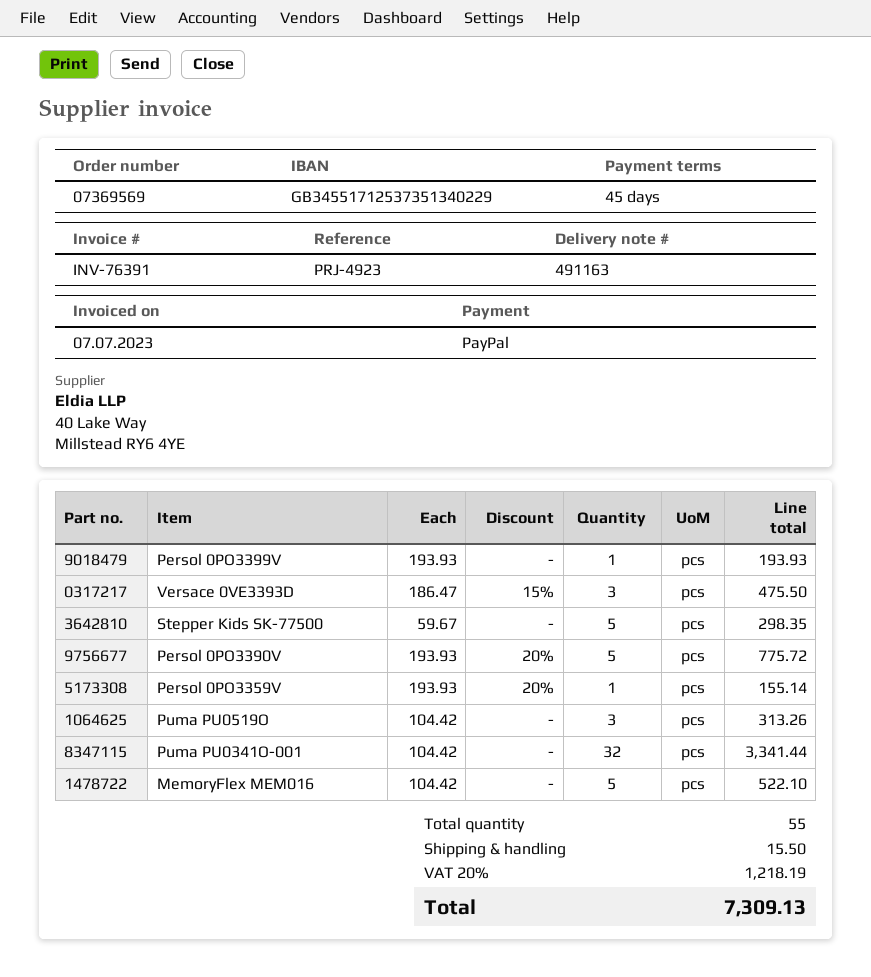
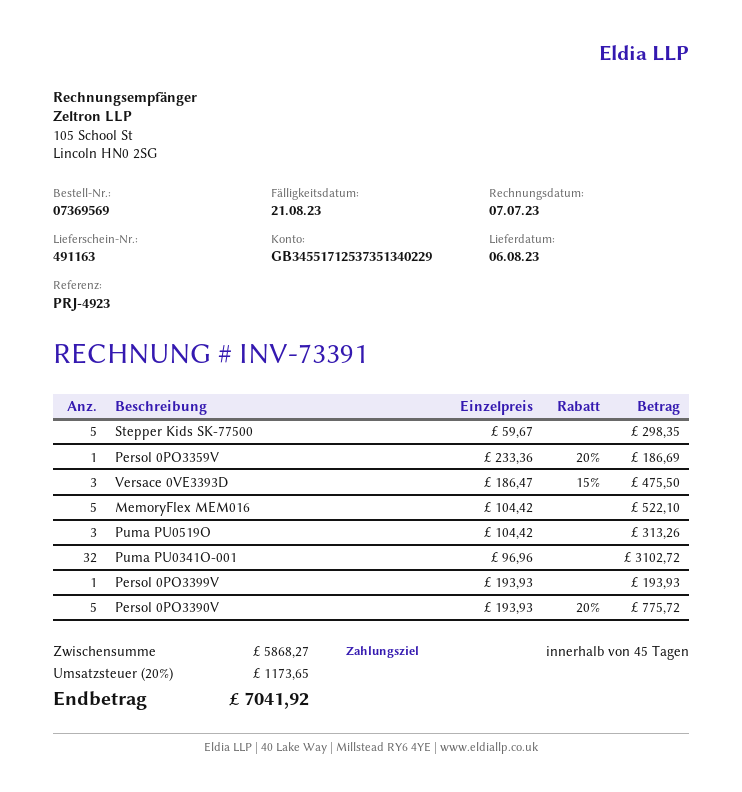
invoice number: INV-76391 -> INV-73391
Persol 0PO3359V: 1 x 193.93 - 20% = 155.14 -> 1 x 233.36 - 20% = 186.69
Puma PU0341O-001: 32 x 104.42 = 3341.44 -> 32 x 96.96 = 3102.72
shipping: 15.50 -> none
tax: 20% = 1218.19 -> 20% = 1173.65
total: 7309.13 -> 7041.92

